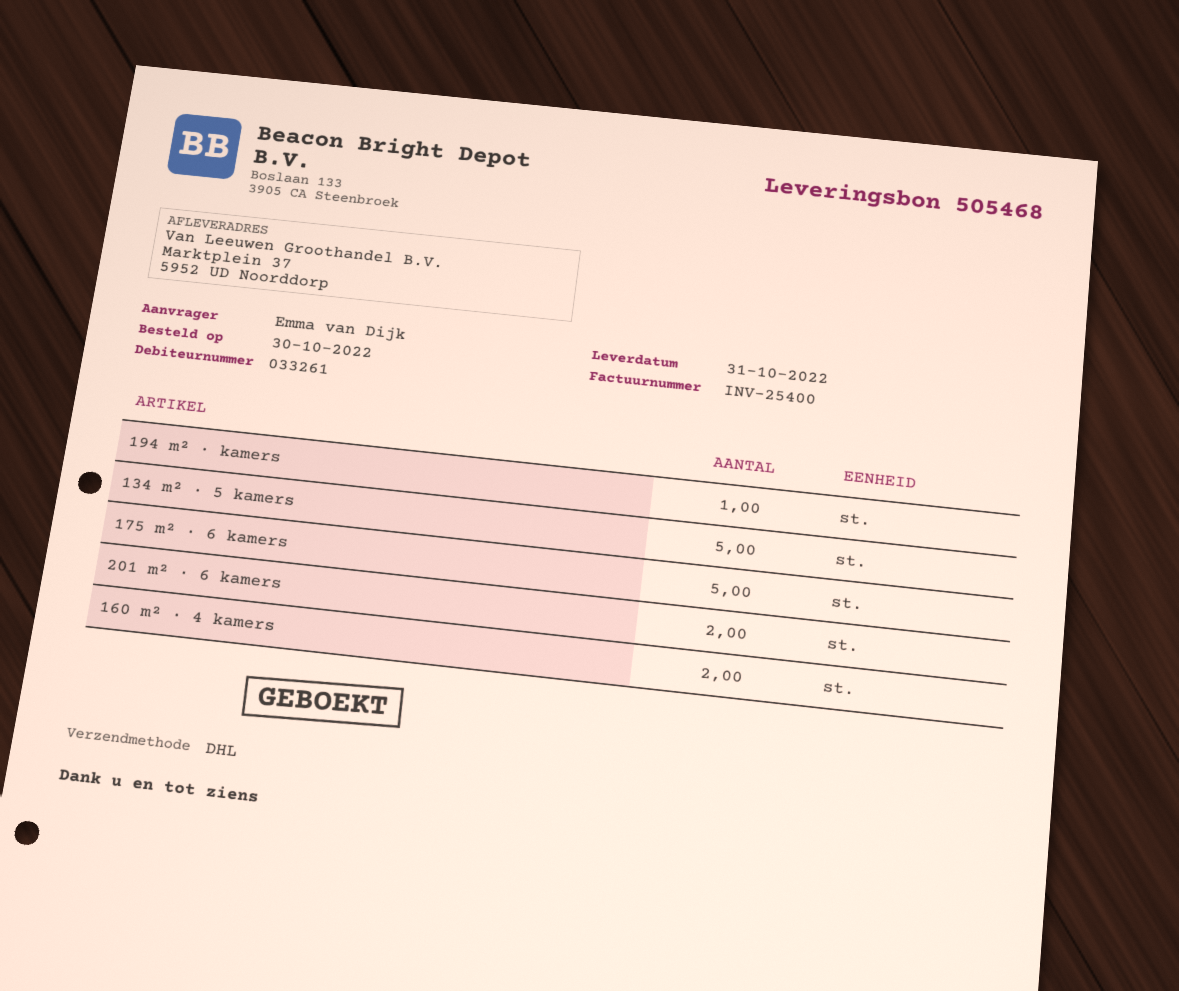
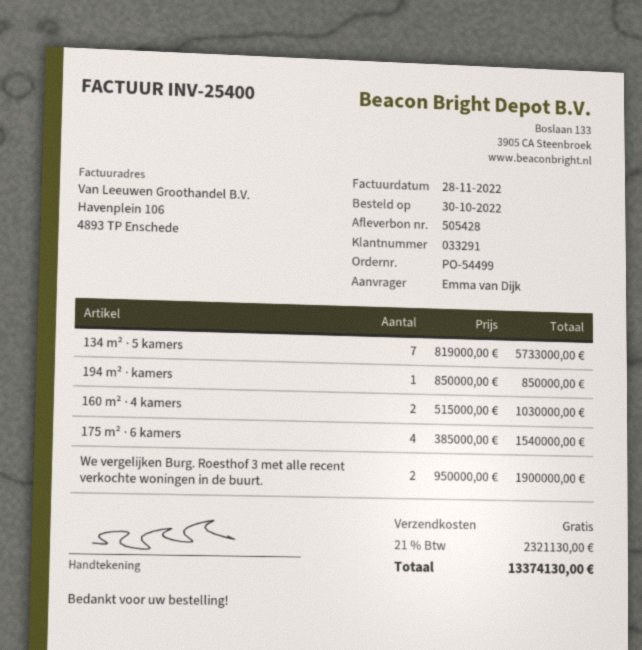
delivery note number: 505468 -> 505428
customer number: 033261 -> 033291
134 m² · 5 kamers: 5 -> 7
175 m² · 6 kamers: 5 -> 4
201 m² · 6 kamers: 2 -> none
We vergelijken Burg. Roesthof 3 met alle recent verkochte woningen in de buurt.: none -> 2

